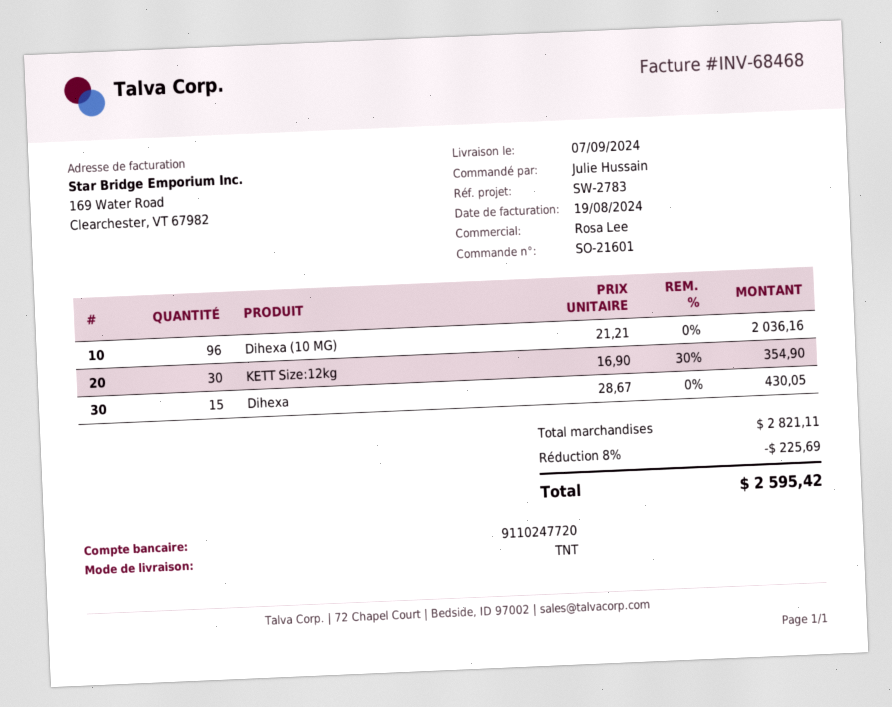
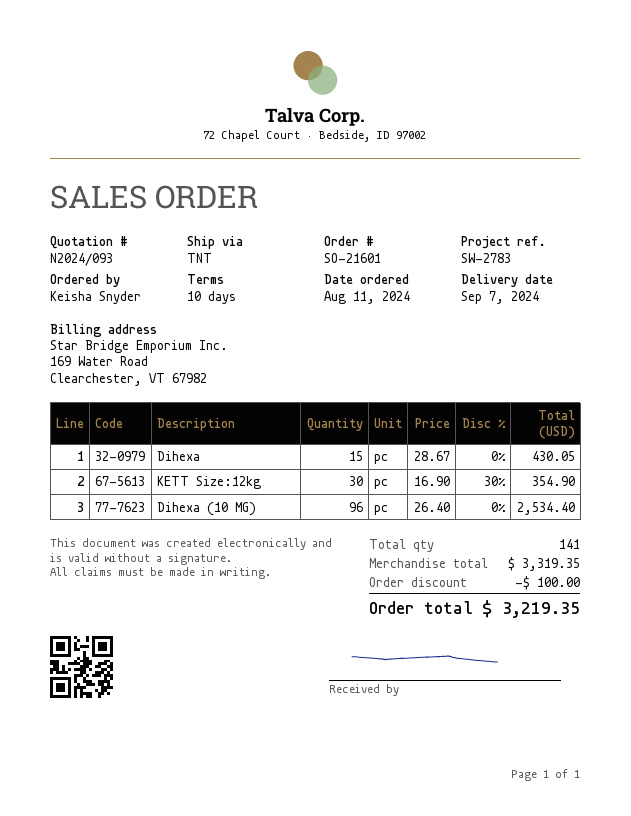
ordered by: Julie Hussain -> Keisha Snyder
Dihexa (10 MG): 96 x 21.21 = 2036.16 -> 96 x 26.40 = 2534.40
subtotal: 2821.11 -> 3319.35
discount: 225.69 -> 100.00
total: 2595.42 -> 3219.35

